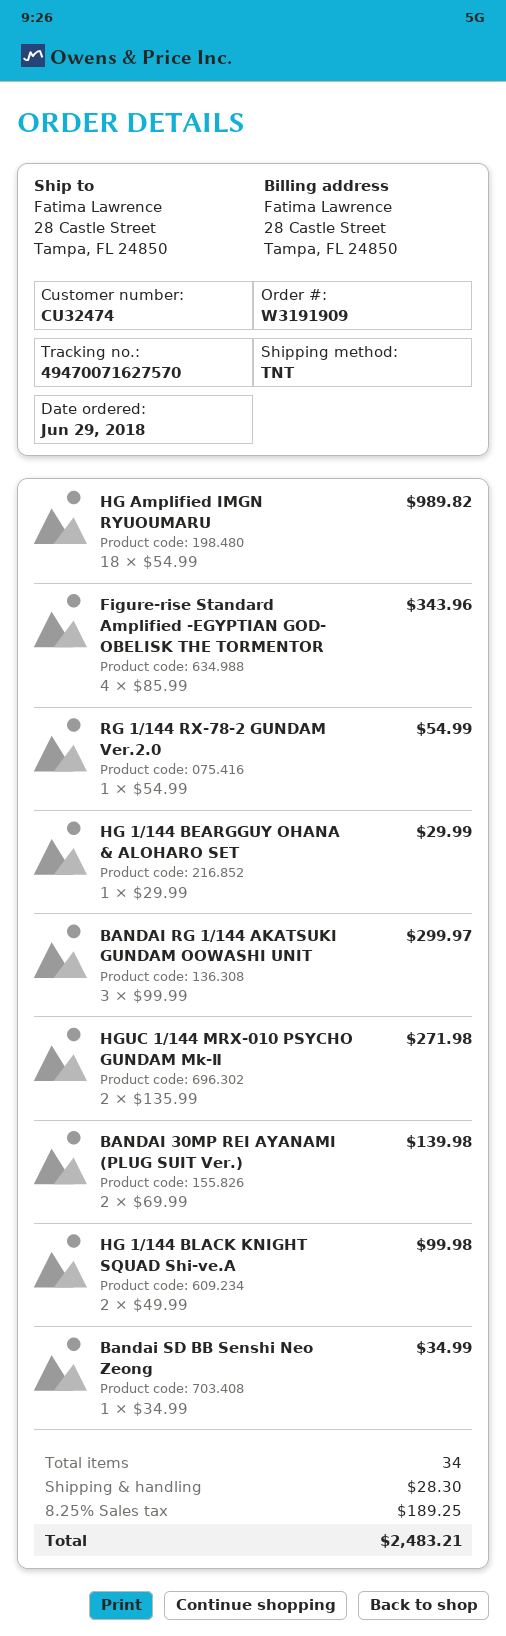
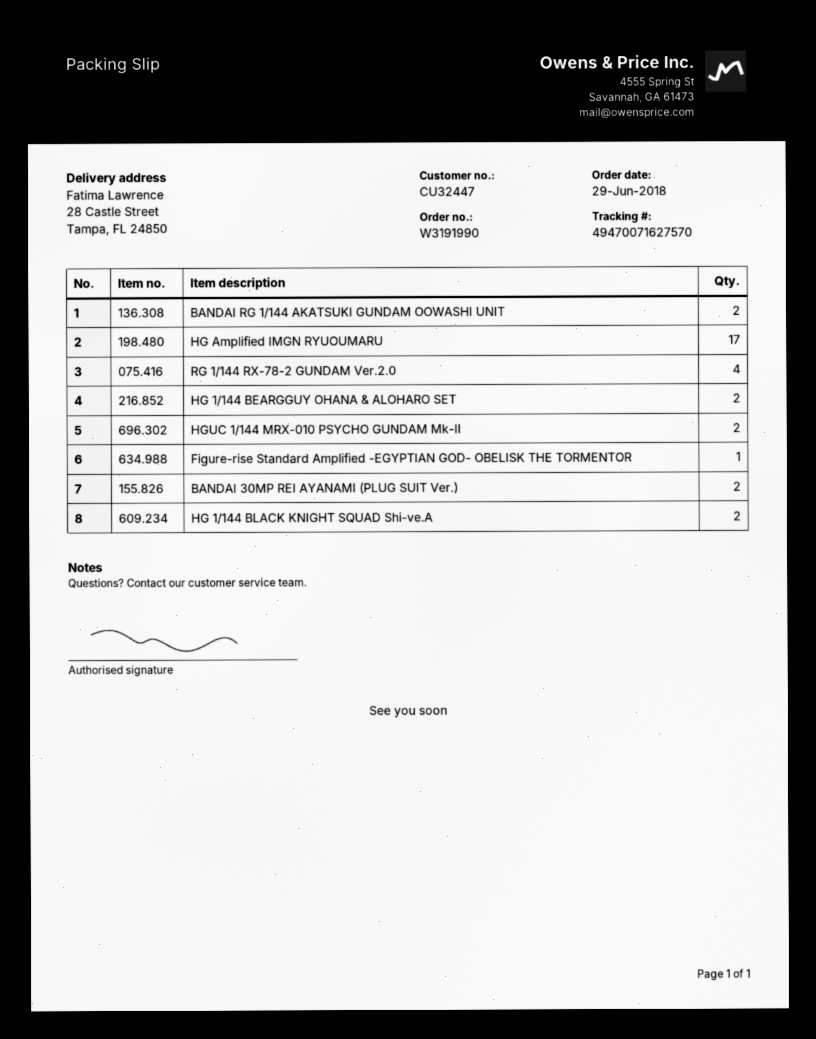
order number: W3191909 -> W3191990
customer number: CU32474 -> CU32447
HG Amplified IMGN RYUOUMARU: 18 -> 17
Figure-rise Standard Amplified -EGYPTIAN GOD- OBELISK THE TORMENTOR: 4 -> 1
RG 1/144 RX-78-2 GUNDAM Ver.2.0: 1 -> 4
HG 1/144 BEARGGUY OHANA & ALOHARO SET: 1 -> 2
BANDAI RG 1/144 AKATSUKI GUNDAM OOWASHI UNIT: 3 -> 2
Bandai SD BB Senshi Neo Zeong: 1 -> none

